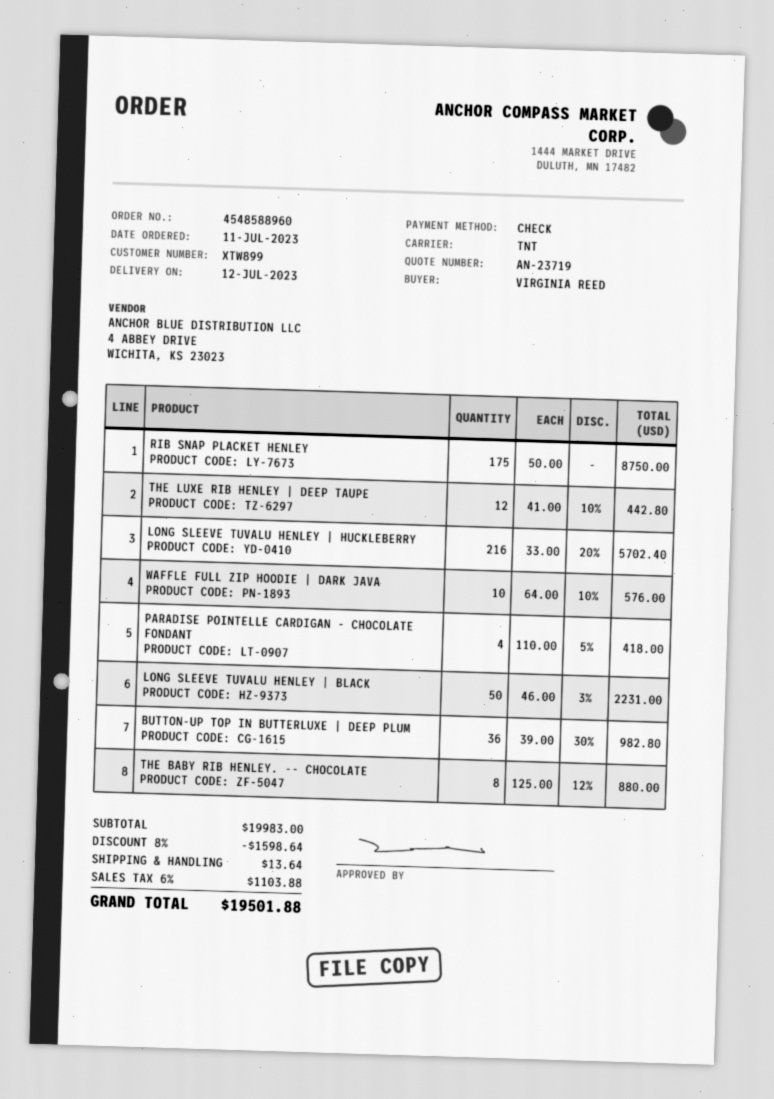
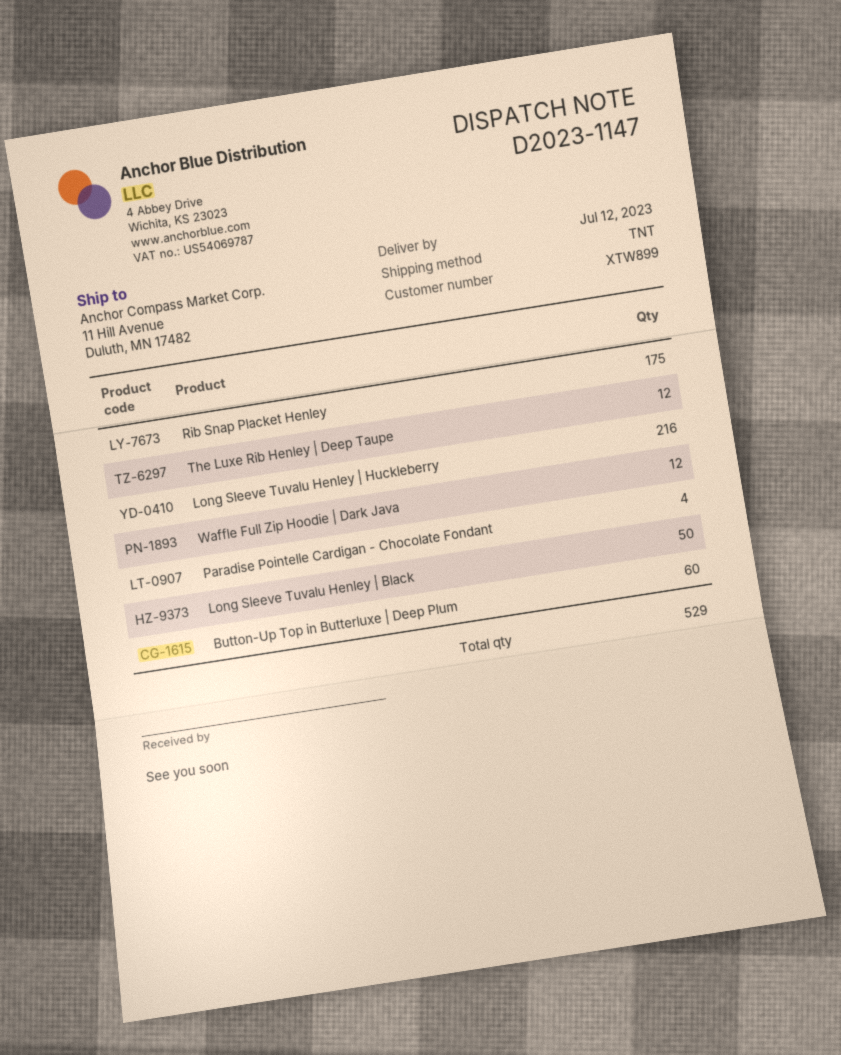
WAFFLE FULL ZIP HOODIE | DARK JAVA: 10 -> 12
BUTTON-UP TOP IN BUTTERLUXE | DEEP PLUM: 36 -> 60
THE BABY RIB HENLEY. -- CHOCOLATE: 8 -> none

